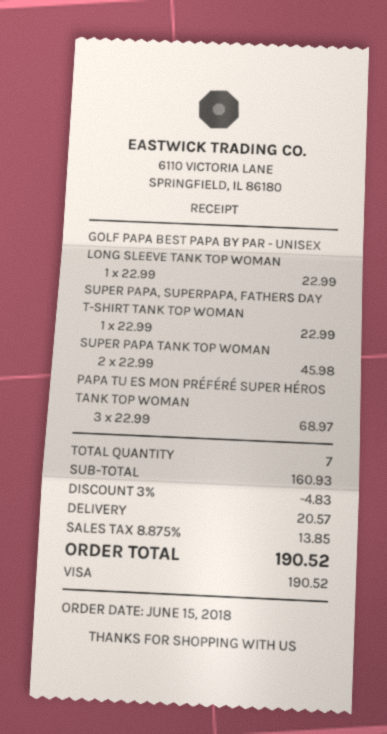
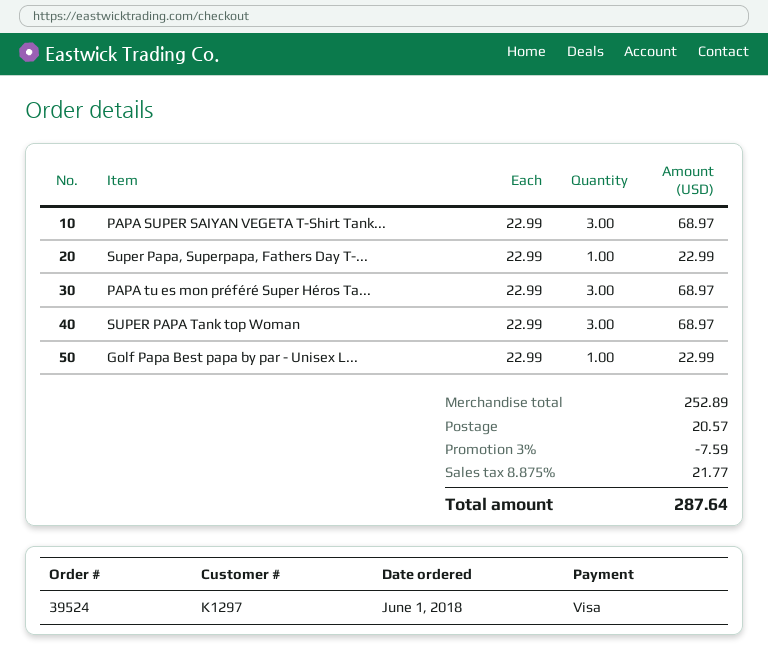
order date: 2018-06-15 -> 2018-06-01
SUPER PAPA TANK TOP WOMAN: 2 x 22.99 = 45.98 -> 3 x 22.99 = 68.97
PAPA SUPER SAIYAN VEGETA T-Shirt Tank...: none -> 3 x 22.99 = 68.97
subtotal: 160.93 -> 252.89
discount: 3% = 4.83 -> 3% = 7.59
tax: 8.875% = 13.85 -> 8.875% = 21.77
total: 190.52 -> 287.64

